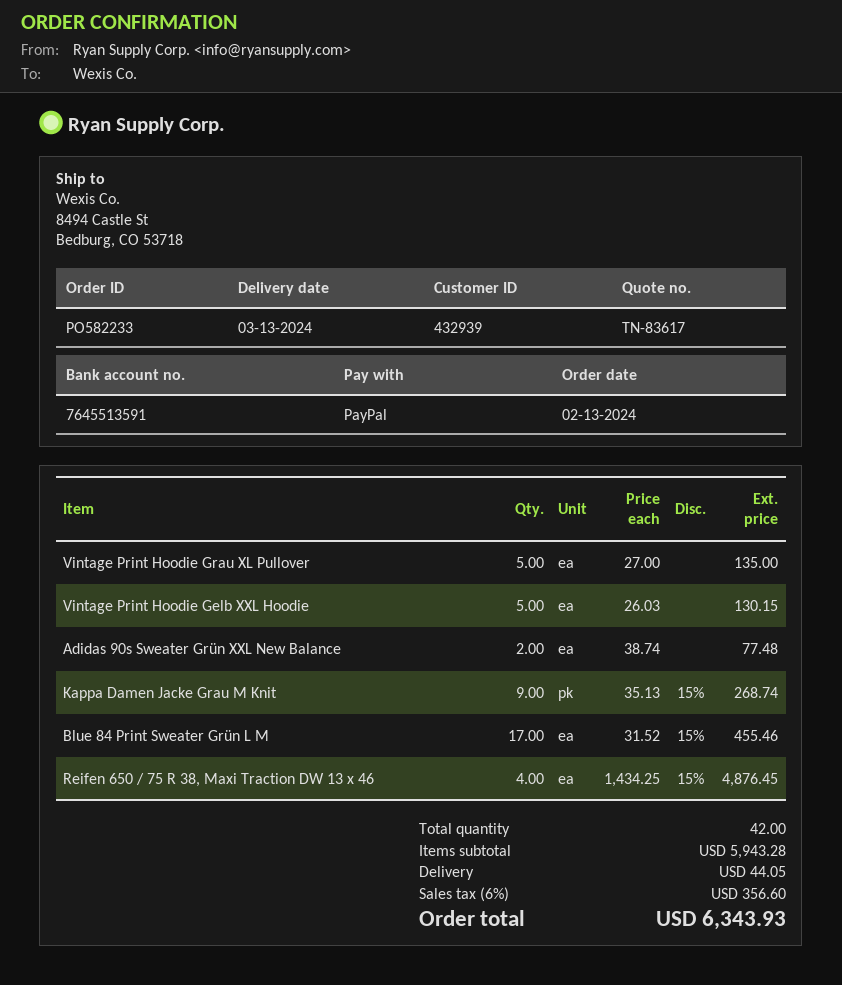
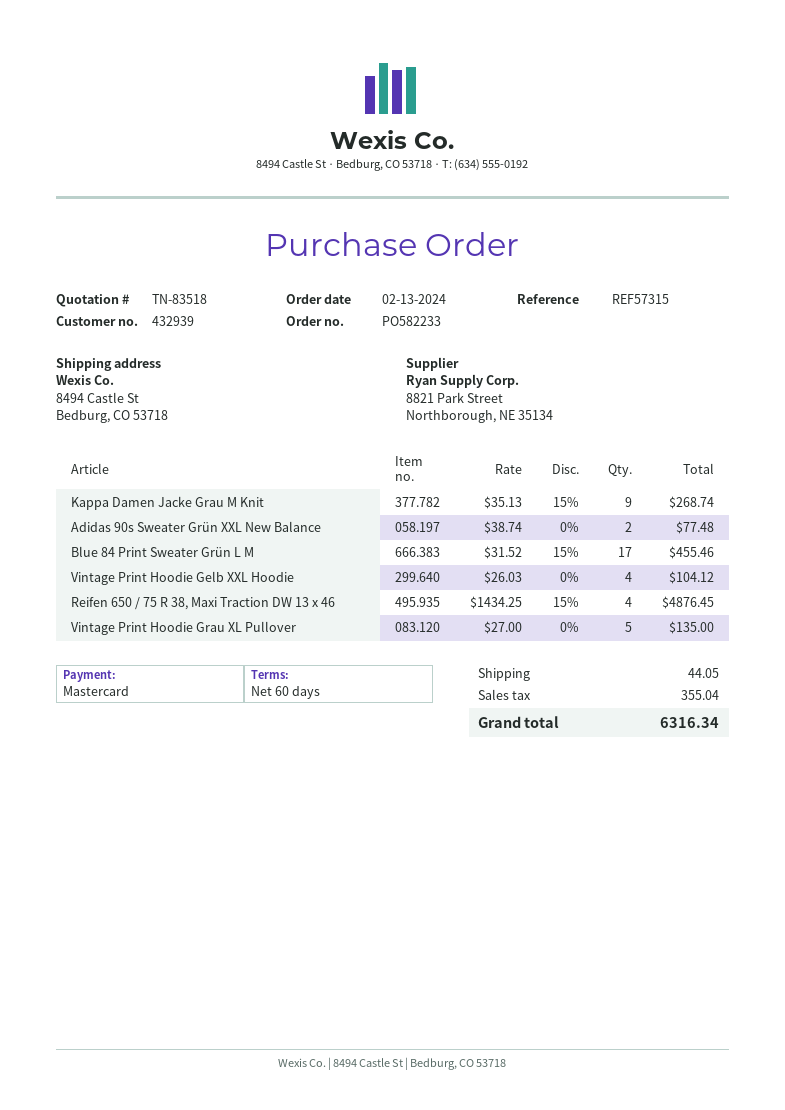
quote number: TN-83617 -> TN-83518
payment method: PayPal -> Mastercard
Vintage Print Hoodie Gelb XXL Hoodie: 5 x 26.03 = 130.15 -> 4 x 26.03 = 104.12
tax: 356.60 -> 355.04
total: 6343.93 -> 6316.34

